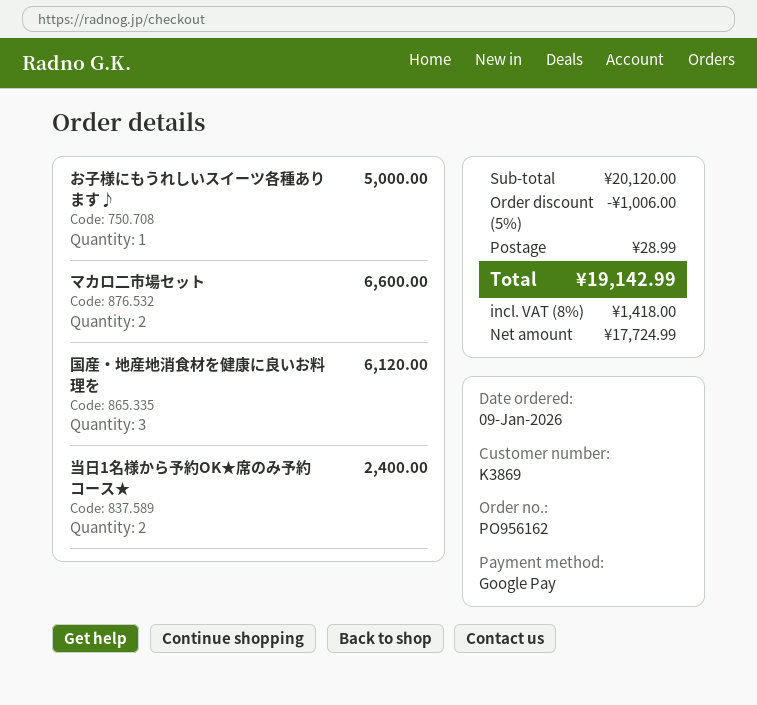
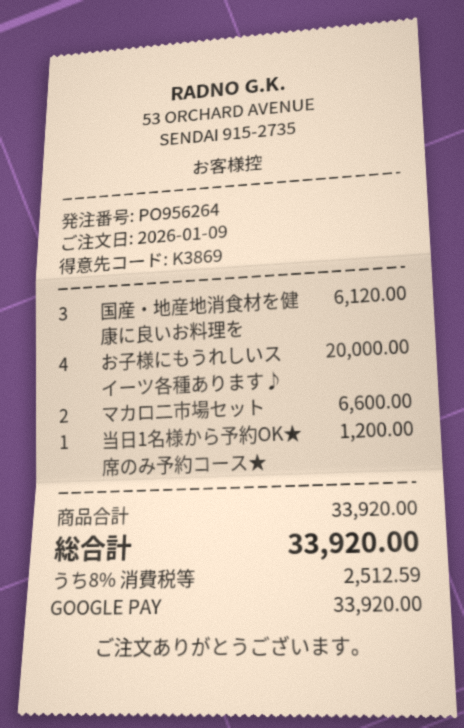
order number: PO956162 -> PO956264
お子様にもうれしいスイーツ各種あります♪: 1 for 5000.00 -> 4 for 20000.00
当日1名様から予約OK★席のみ予約コース★: 2 for 2400.00 -> 1 for 1200.00
subtotal: 20120.00 -> 33920.00
discount: 5% = 1006.00 -> none
shipping: 28.99 -> none
tax: 8% = 1418.00 -> 8% = 2512.59
total: 19142.99 -> 33920.00

